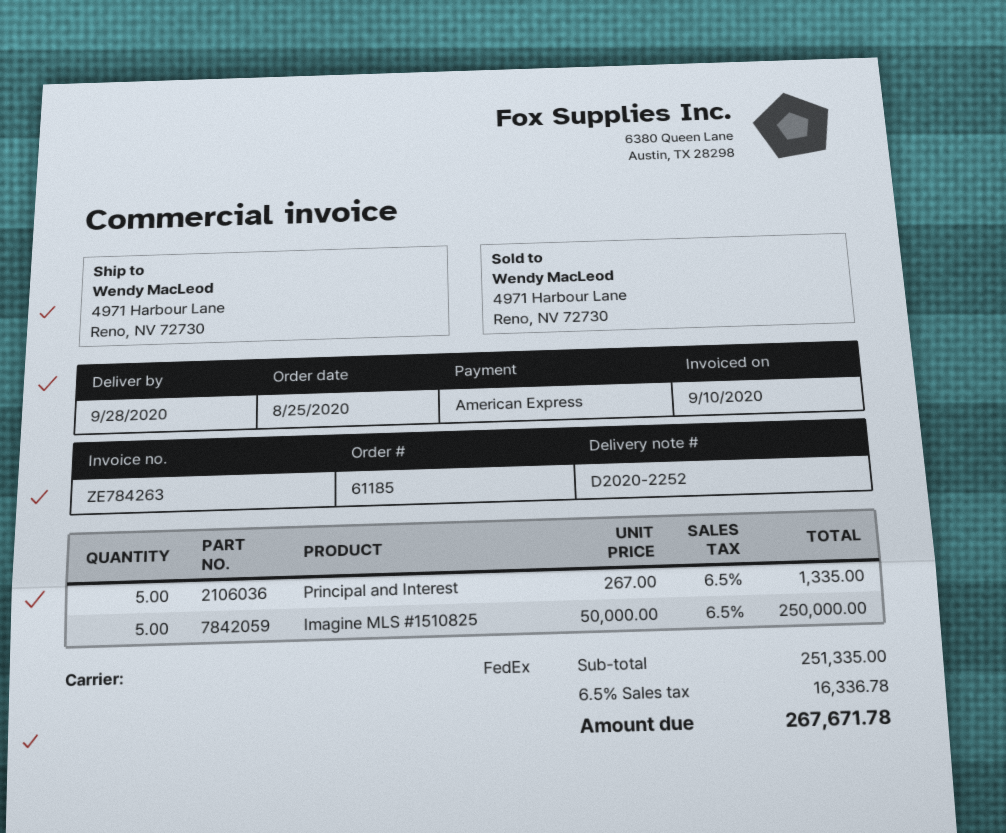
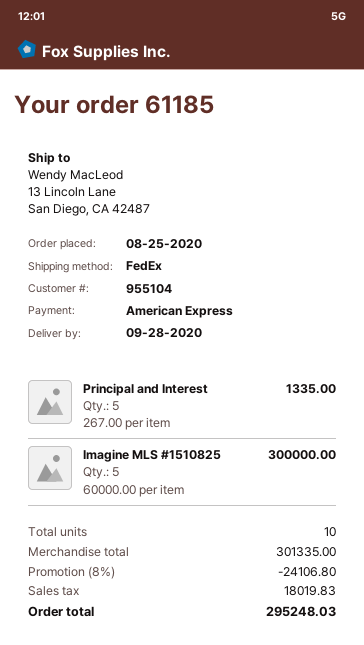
ship to: 4971 Harbour Lane, Reno, NV 72730 -> 13 Lincoln Lane, San Diego, CA 42487
Imagine MLS #1510825: 5 x 50000.00 = 250000.00 -> 5 x 60000.00 = 300000.00
subtotal: 251335.00 -> 301335.00
discount: none -> 8% = 24106.80
tax: 16336.78 -> 18019.83
total: 267671.78 -> 295248.03

